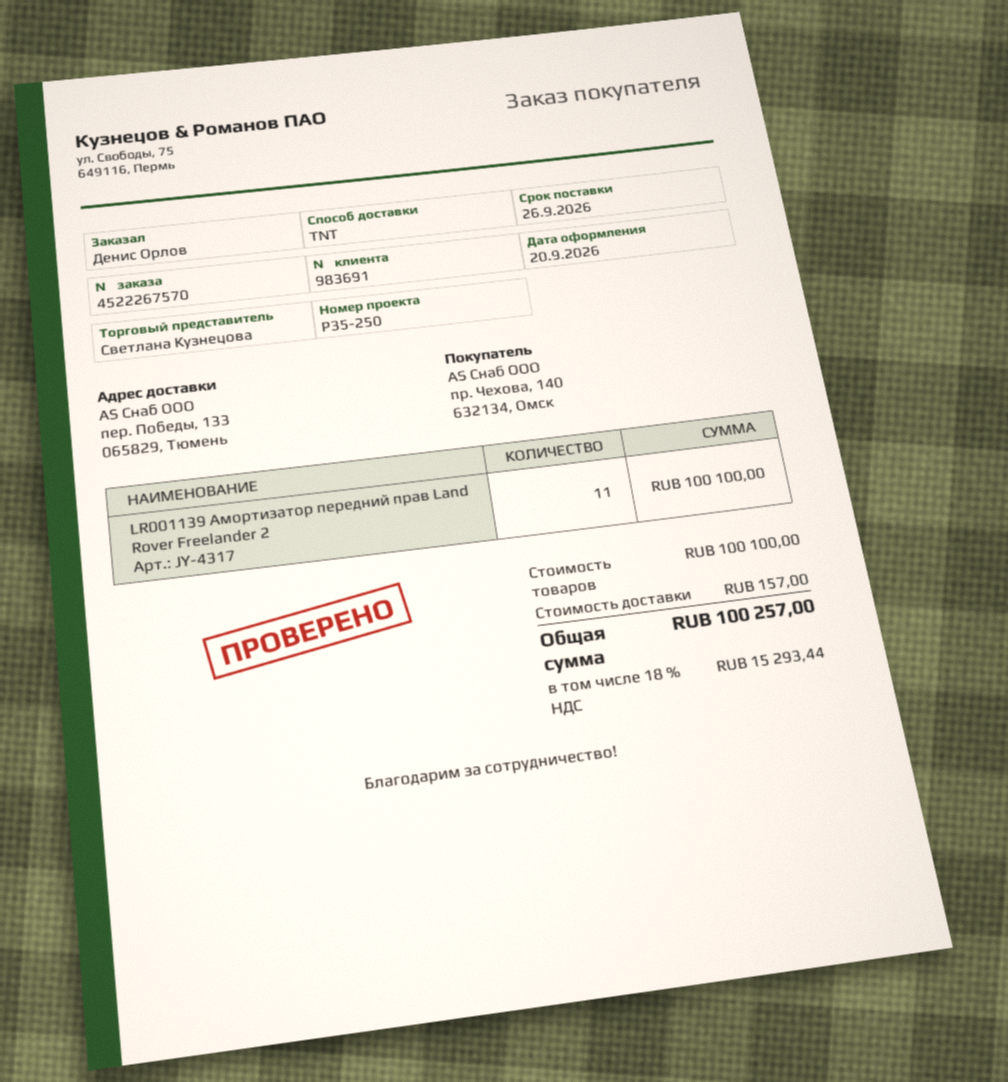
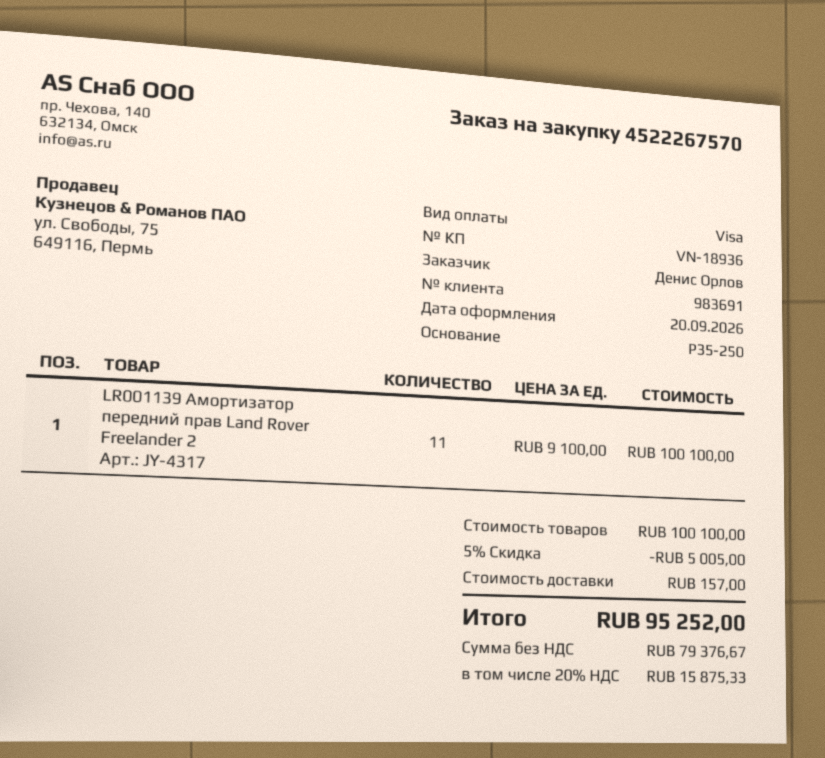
discount: none -> 5% = 5005.00
tax: 18% = 15293.44 -> 20% = 15875.33
total: 100257.00 -> 95252.00

